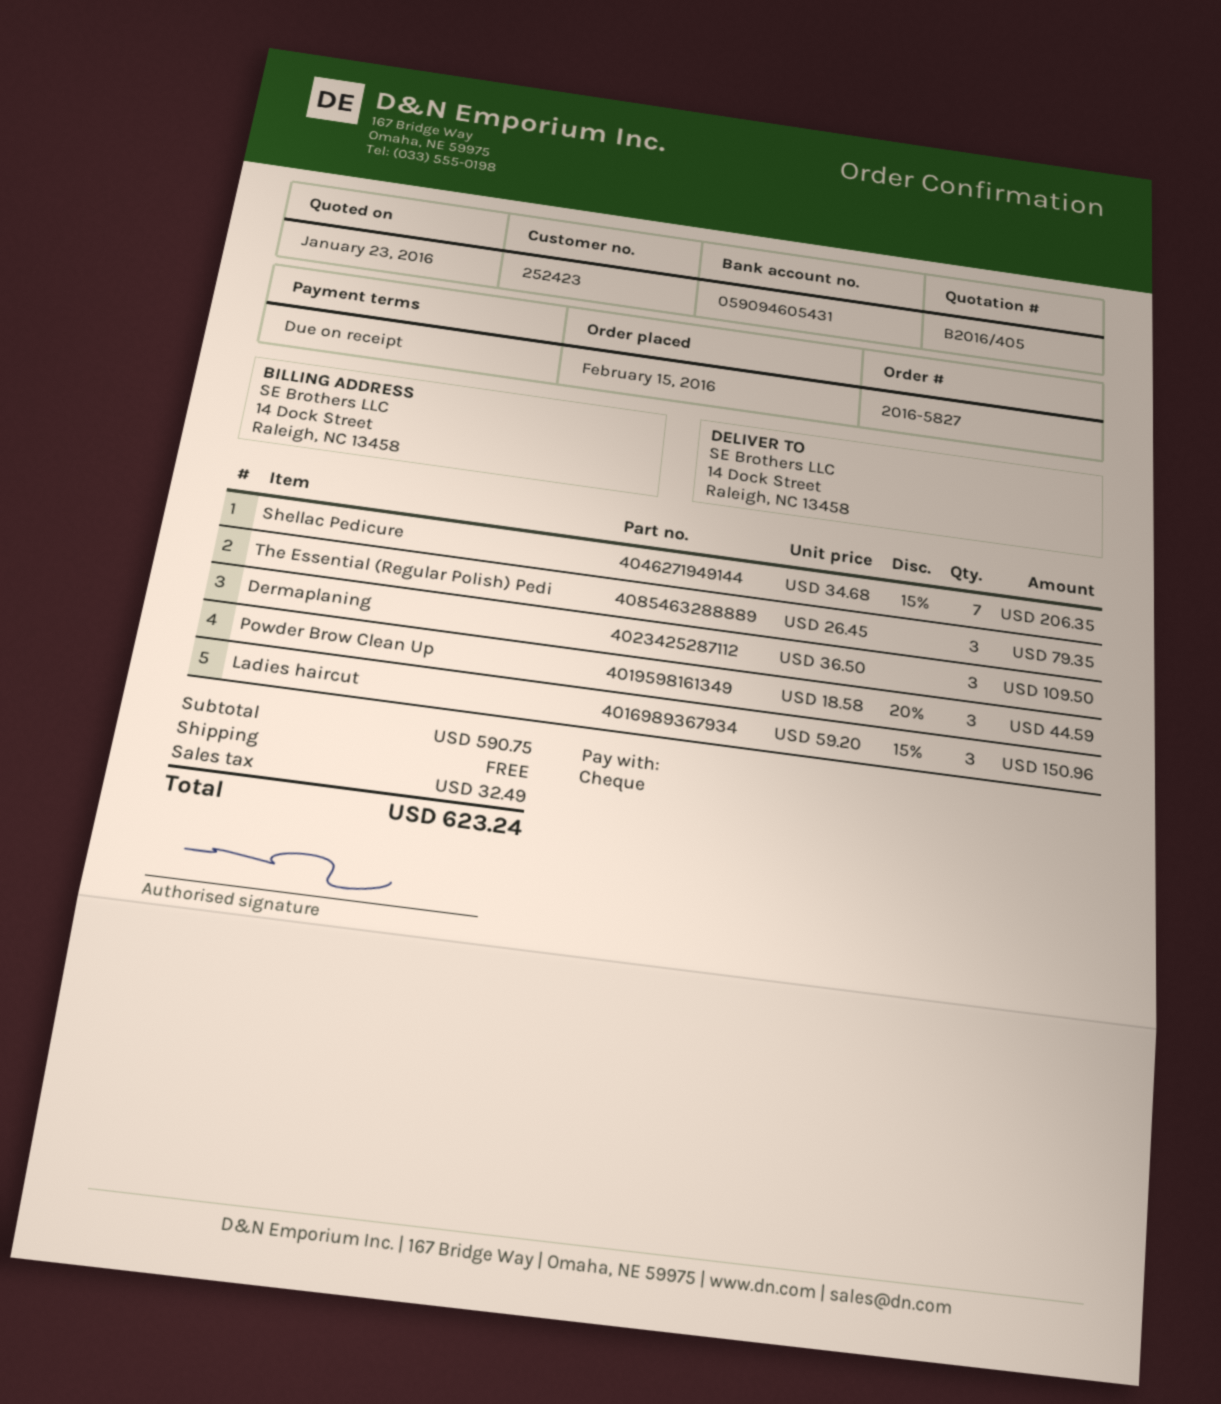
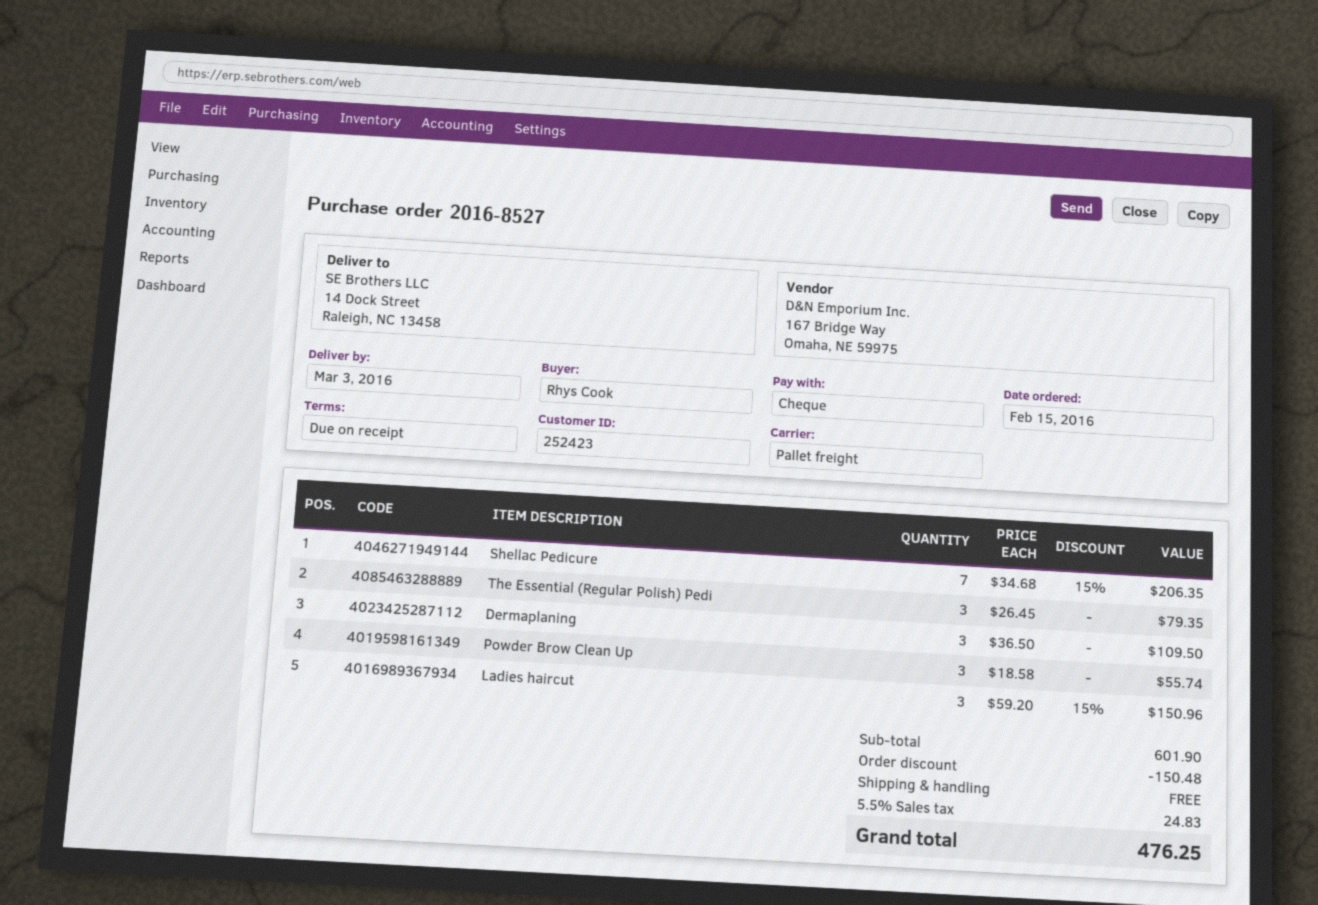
order number: 2016-5827 -> 2016-8527
Powder Brow Clean Up: 3 x 18.58 - 20% = 44.59 -> 3 x 18.58 = 55.74
subtotal: 590.75 -> 601.90
discount: none -> 150.48
tax: 32.49 -> 24.83
total: 623.24 -> 476.25

